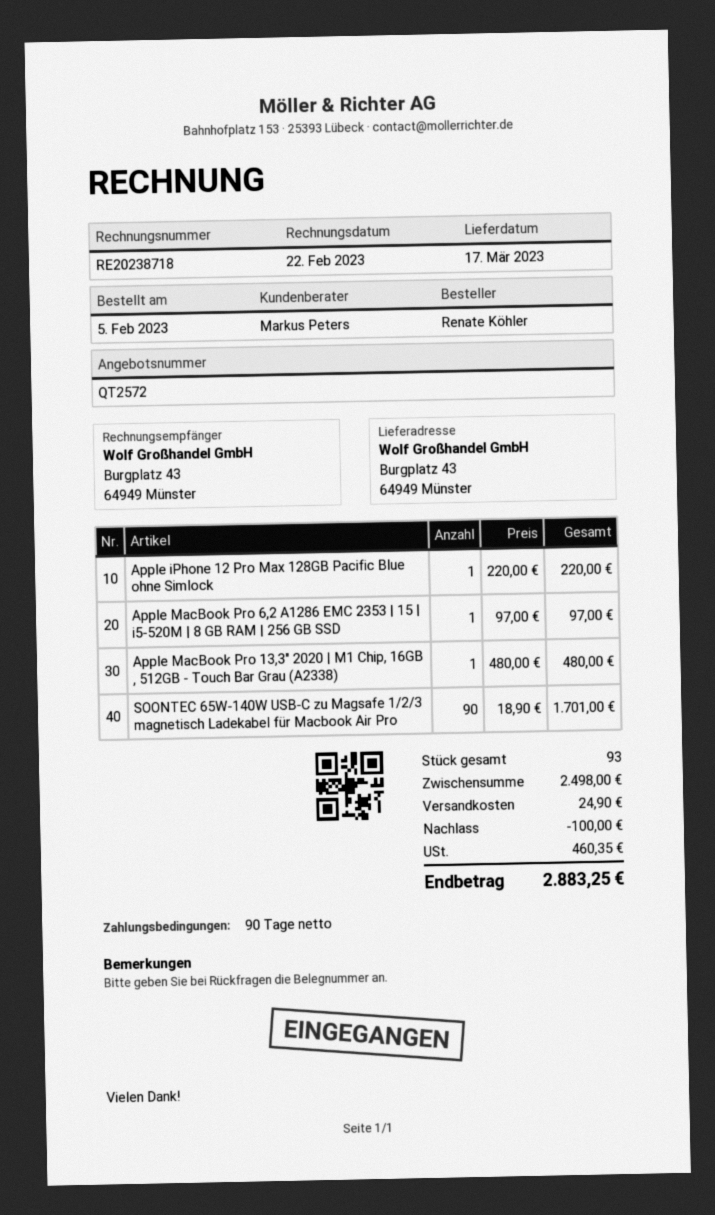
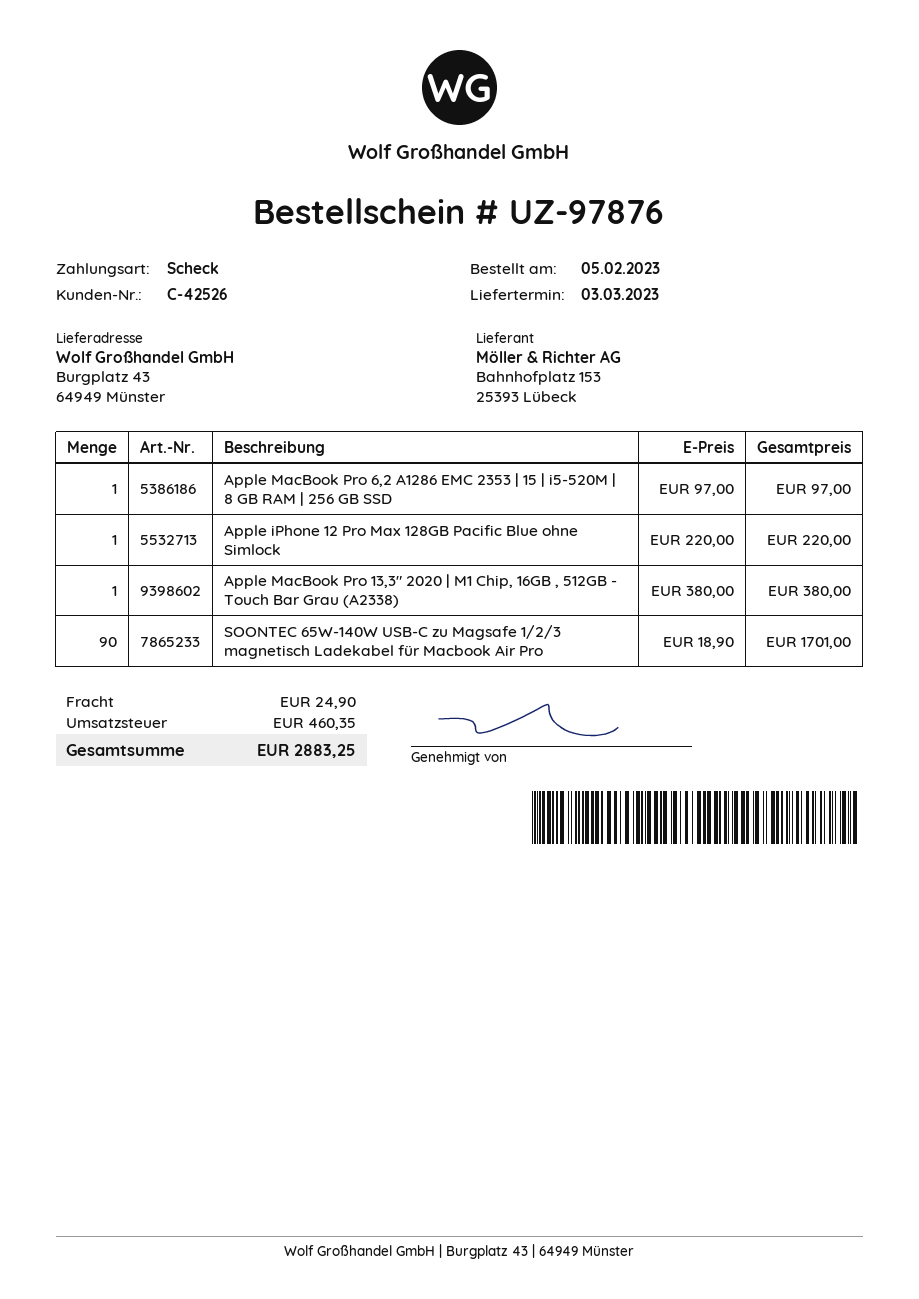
delivery date: 2023-03-17 -> 2023-03-03
Apple MacBook Pro 13,3" 2020 | M1 Chip, 16GB , 512GB - Touch Bar Grau (A2338): 1 x 480.00 = 480.00 -> 1 x 380.00 = 380.00
discount: 100.00 -> none

